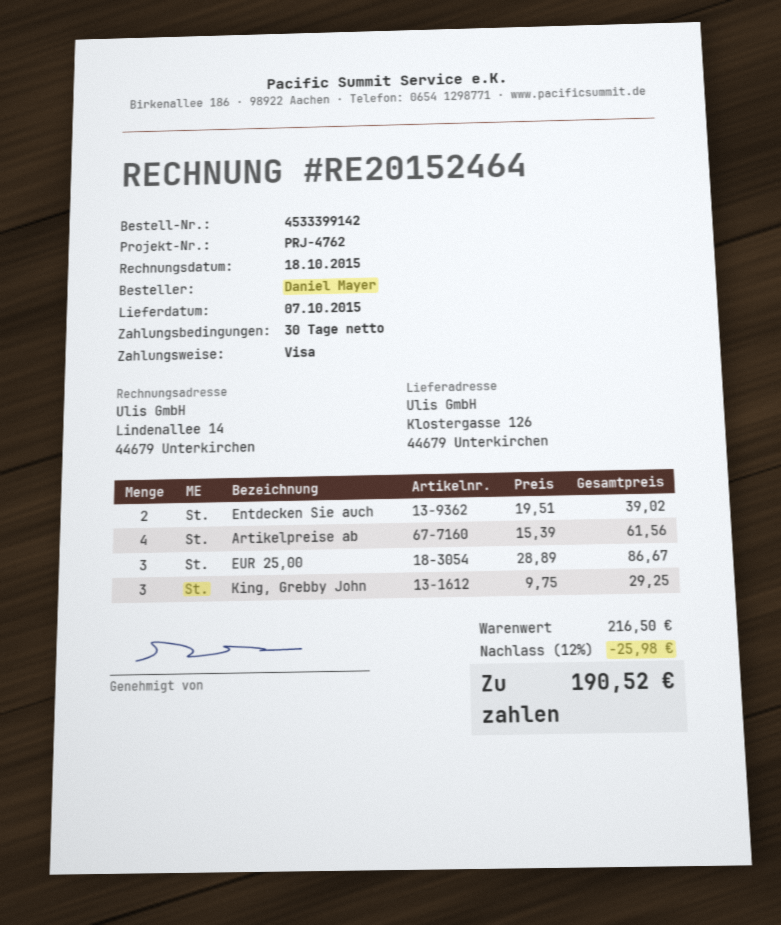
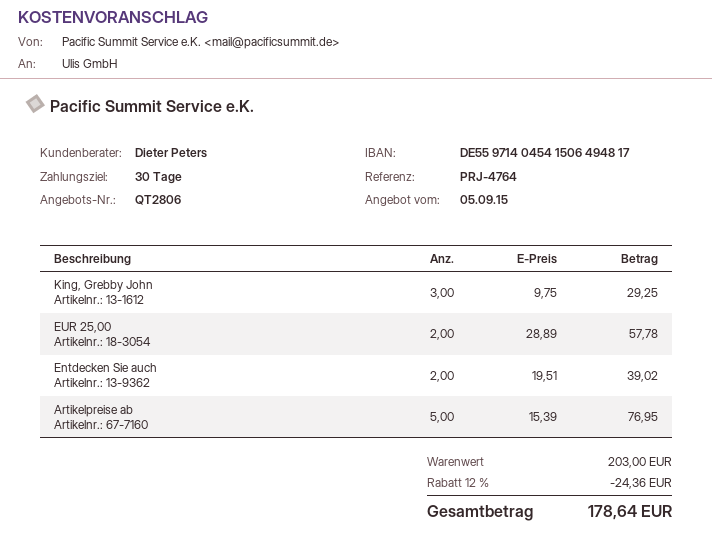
reference: PRJ-4762 -> PRJ-4764
Artikelpreise ab: 4 x 15.39 = 61.56 -> 5 x 15.39 = 76.95
EUR 25,00: 3 x 28.89 = 86.67 -> 2 x 28.89 = 57.78
subtotal: 216.50 -> 203.00
discount: 12% = 25.98 -> 12% = 24.36
total: 190.52 -> 178.64

